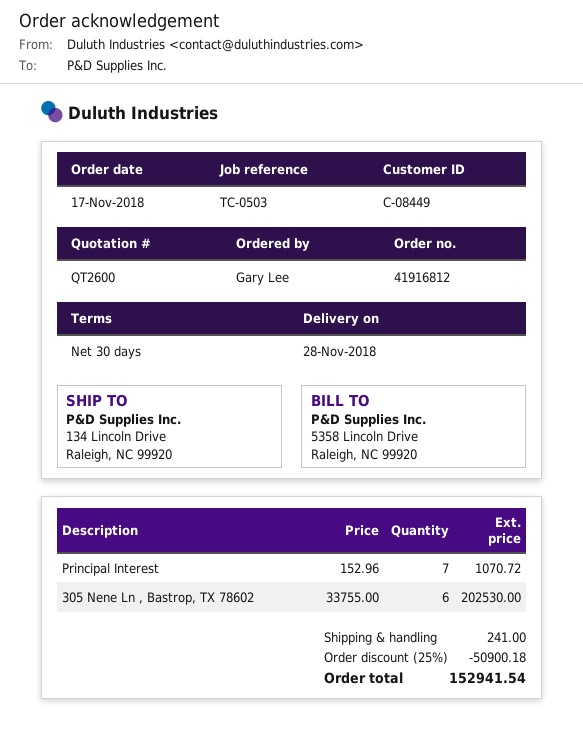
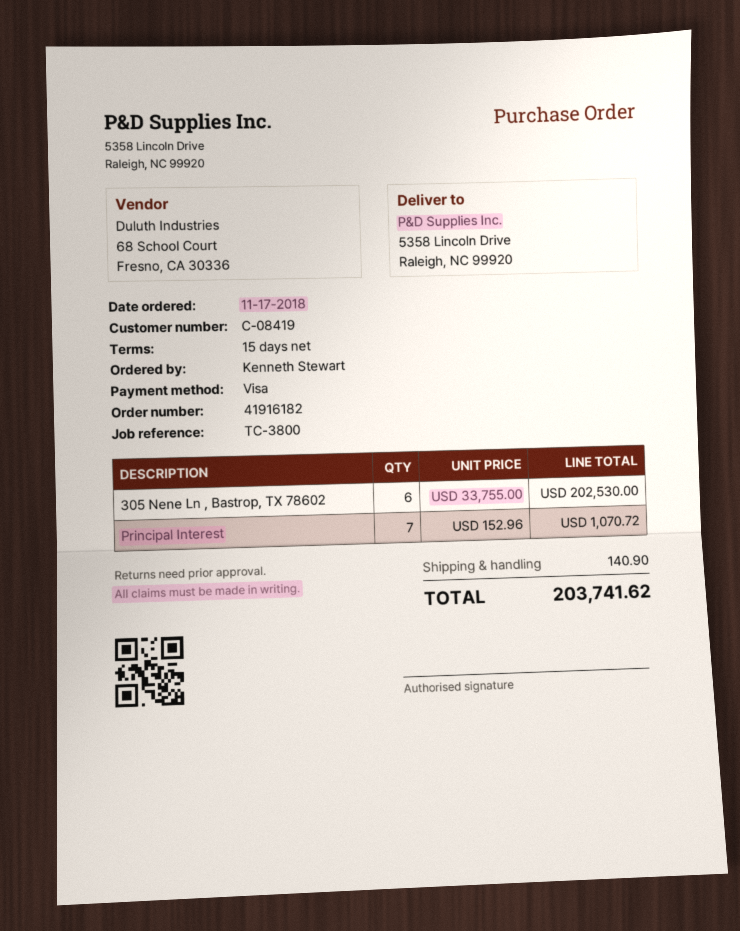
order number: 41916812 -> 41916182
payment terms: 30 days -> 15 days
customer number: C-08449 -> C-08419
reference: TC-0503 -> TC-3800
ordered by: Gary Lee -> Kenneth Stewart
ship to: 134 Lincoln Drive, Raleigh, NC 99920 -> 5358 Lincoln Drive, Raleigh, NC 99920
discount: 25% = 50900.18 -> none
shipping: 241.00 -> 140.90
total: 152941.54 -> 203741.62

